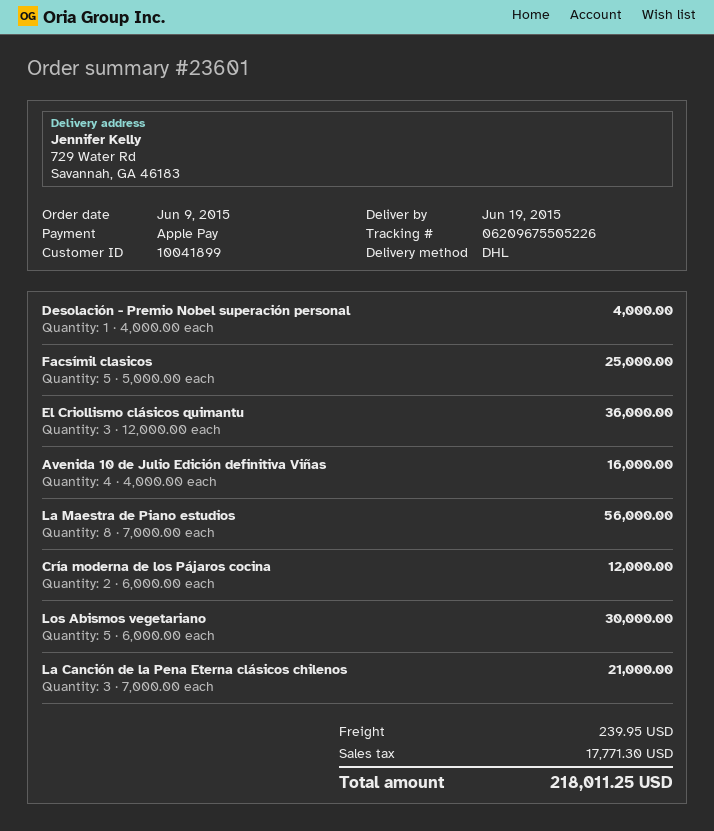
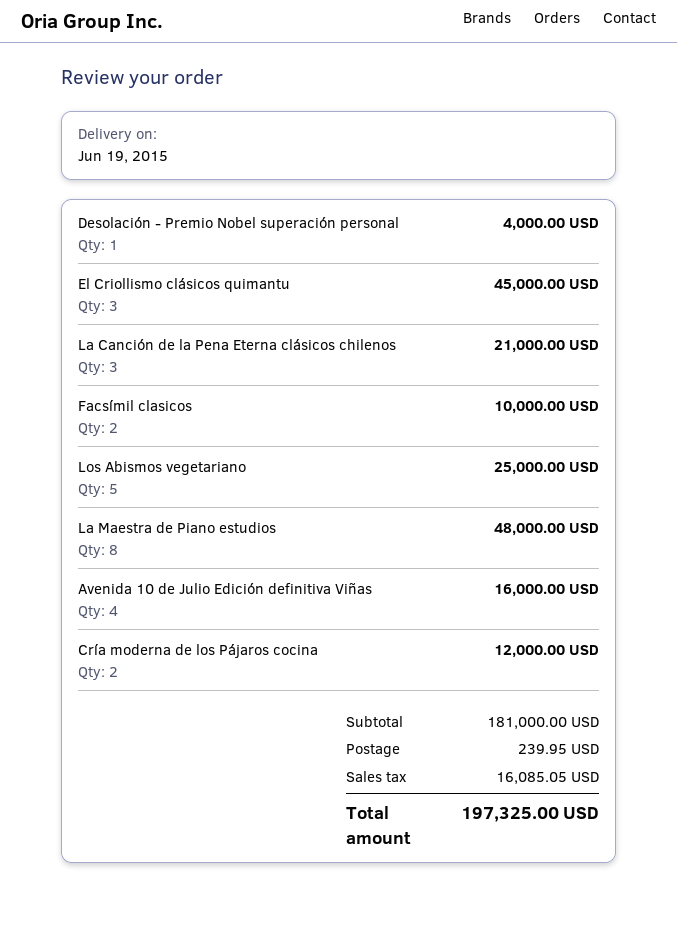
Facsímil clasicos: 5 for 25000.00 -> 2 for 10000.00
El Criollismo clásicos quimantu: 3 for 36000.00 -> 3 for 45000.00
La Maestra de Piano estudios: 8 for 56000.00 -> 8 for 48000.00
Los Abismos vegetariano: 5 for 30000.00 -> 5 for 25000.00
tax: 17771.30 -> 16085.05
total: 218011.25 -> 197325.00

